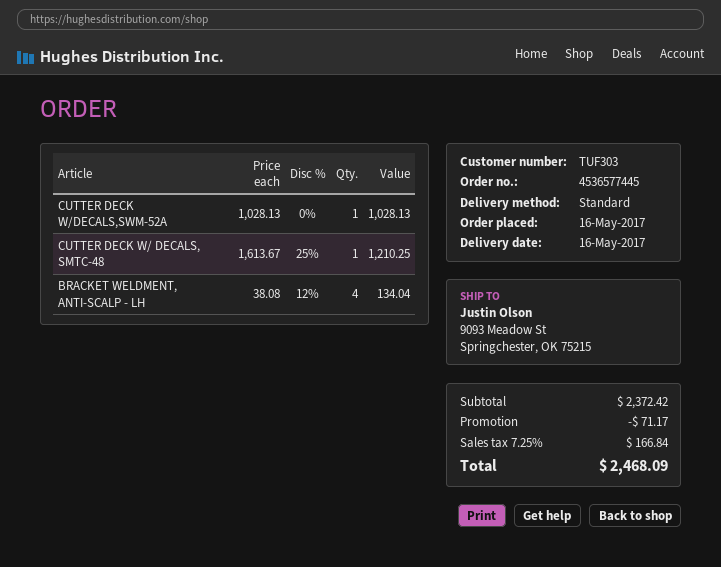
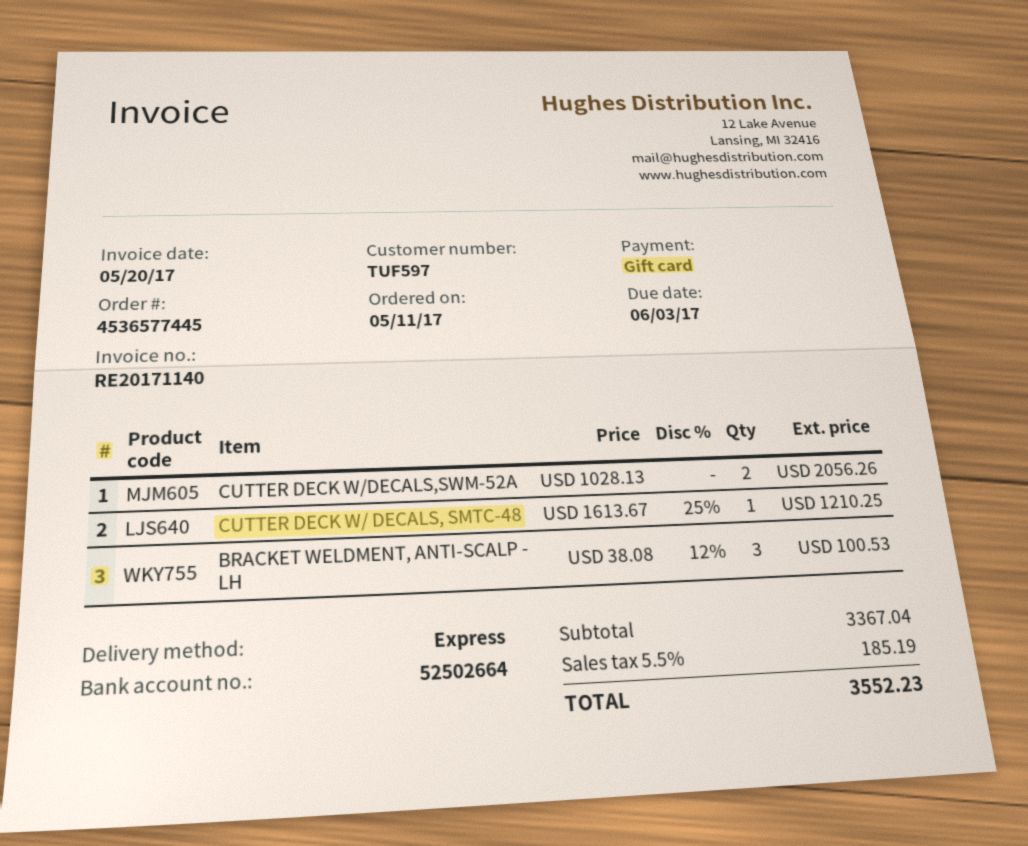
order date: 2017-05-16 -> 2017-05-11
customer number: TUF303 -> TUF597
shipping method: standard -> express
CUTTER DECK W/DECALS,SWM-52A: 1 x 1028.13 = 1028.13 -> 2 x 1028.13 = 2056.26
BRACKET WELDMENT, ANTI-SCALP - LH: 4 x 38.08 - 12% = 134.04 -> 3 x 38.08 - 12% = 100.53
subtotal: 2372.42 -> 3367.04
discount: 71.17 -> none
tax: 7.25% = 166.84 -> 5.5% = 185.19
total: 2468.09 -> 3552.23

